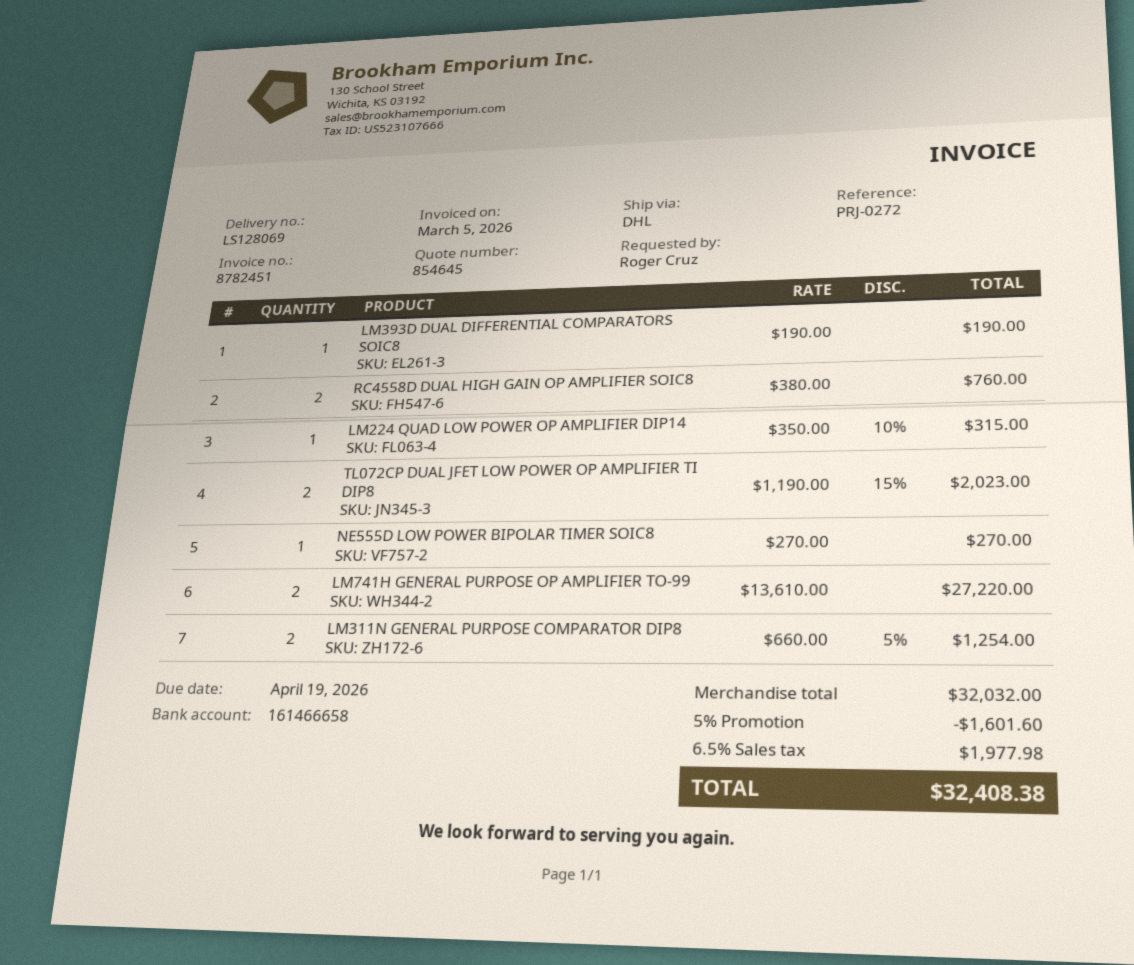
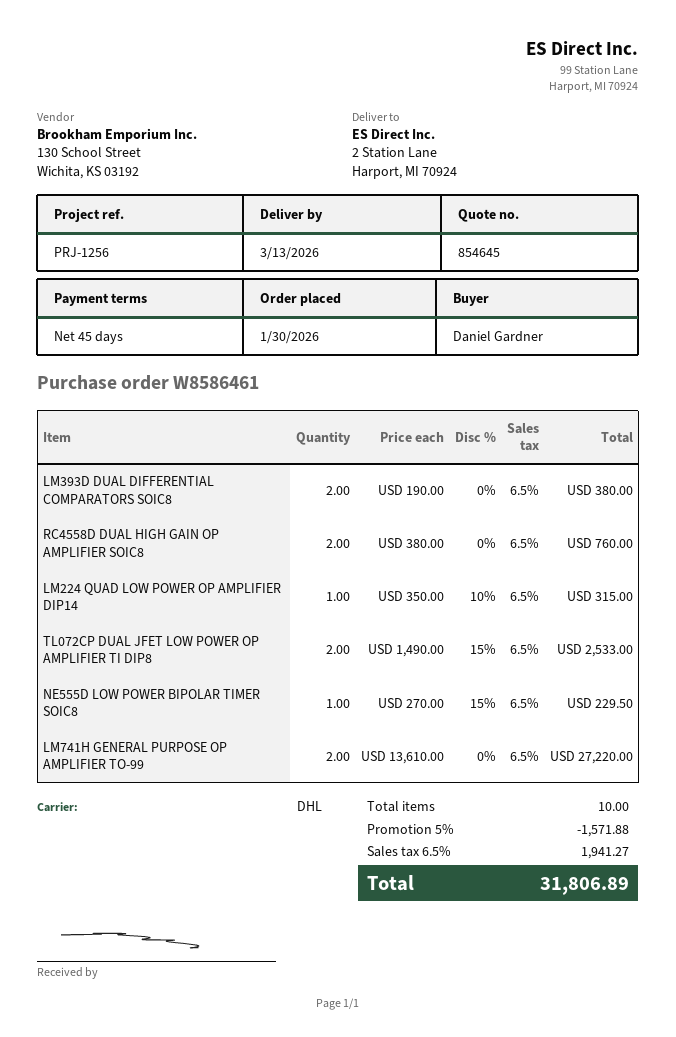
reference: PRJ-0272 -> PRJ-1256
ordered by: Roger Cruz -> Daniel Gardner
LM393D DUAL DIFFERENTIAL COMPARATORS SOIC8: 1 x 190.00 = 190.00 -> 2 x 190.00 = 380.00
TL072CP DUAL JFET LOW POWER OP AMPLIFIER TI DIP8: 2 x 1190.00 - 15% = 2023.00 -> 2 x 1490.00 - 15% = 2533.00
NE555D LOW POWER BIPOLAR TIMER SOIC8: 1 x 270.00 = 270.00 -> 1 x 270.00 - 15% = 229.50
LM311N GENERAL PURPOSE COMPARATOR DIP8: 2 x 660.00 - 5% = 1254.00 -> none
discount: 5% = 1601.60 -> 5% = 1571.88
tax: 6.5% = 1977.98 -> 6.5% = 1941.27
total: 32408.38 -> 31806.89

